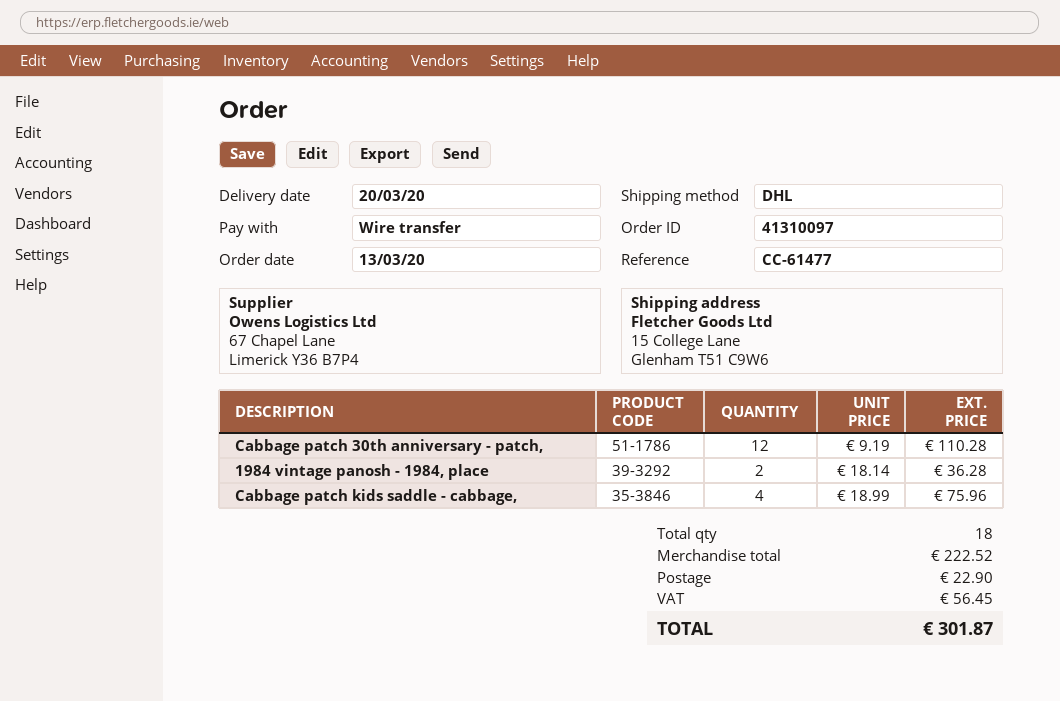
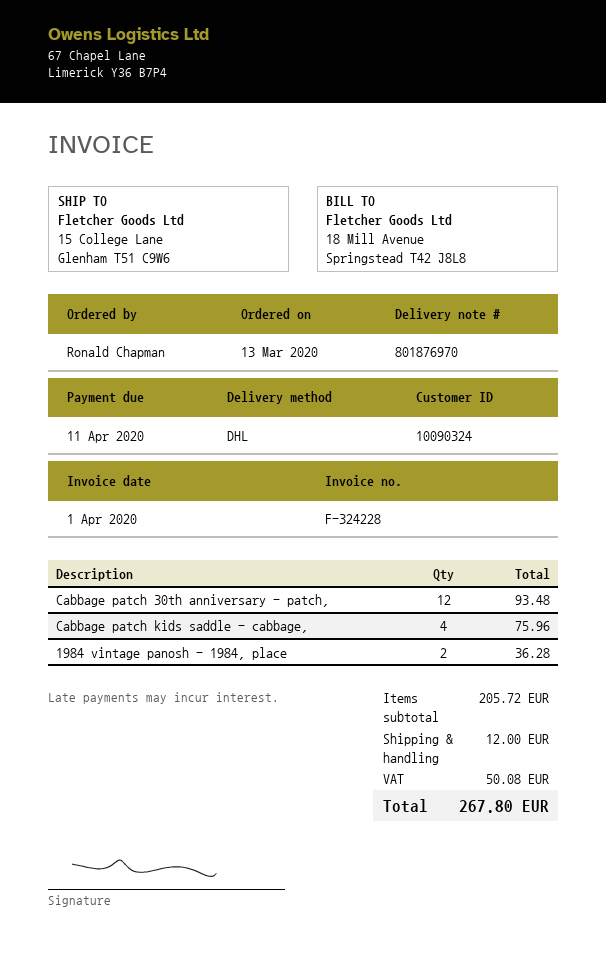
Cabbage patch 30th anniversary - patch,: 12 for 110.28 -> 12 for 93.48
subtotal: 222.52 -> 205.72
shipping: 22.90 -> 12.00
tax: 56.45 -> 50.08
total: 301.87 -> 267.80

